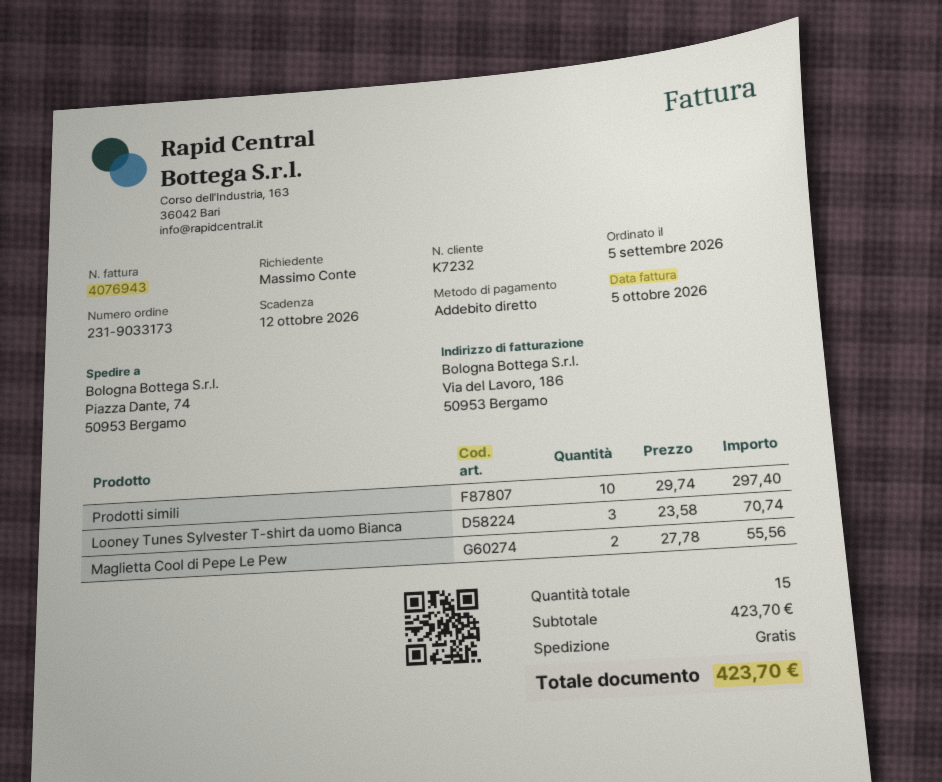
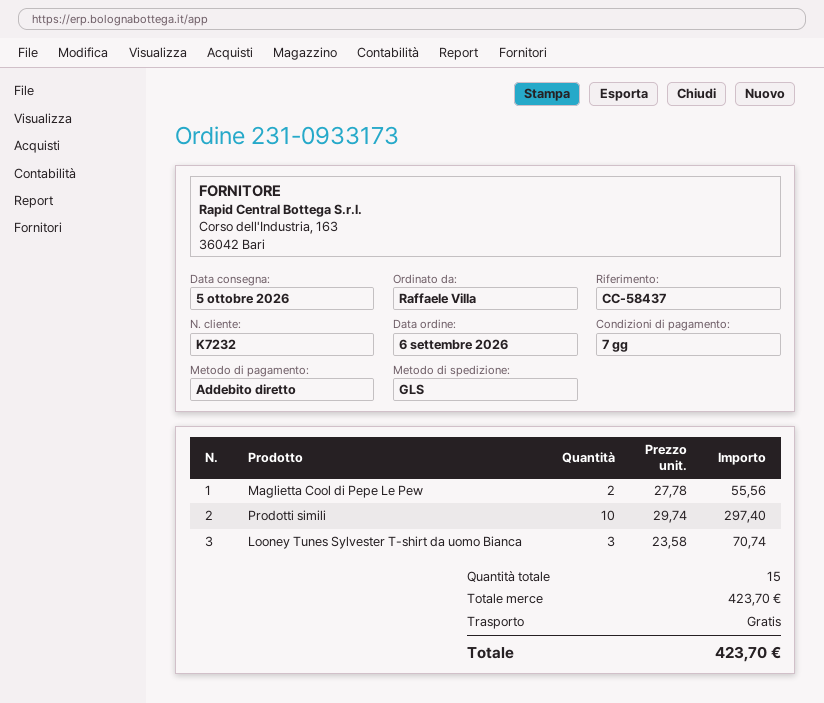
order number: 231-9033173 -> 231-0933173
order date: 2026-09-05 -> 2026-09-06
ordered by: Massimo Conte -> Raffaele Villa

